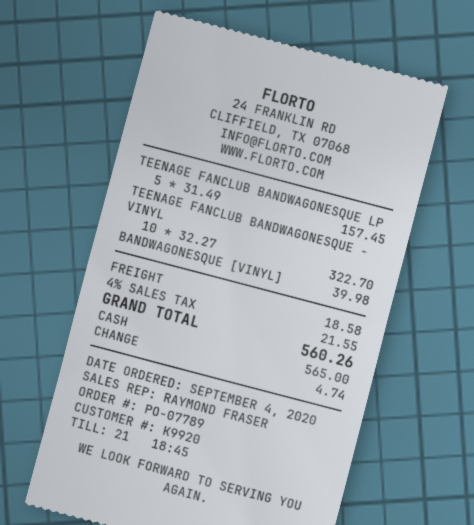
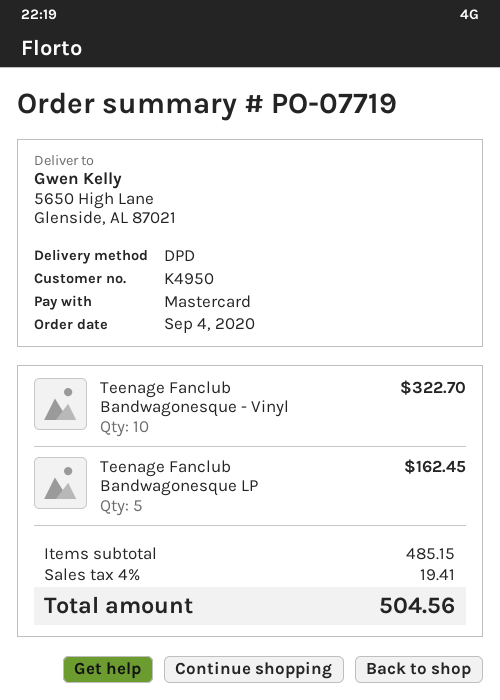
order number: PO-07789 -> PO-07719
customer number: K9920 -> K4950
payment method: cash -> Mastercard
TEENAGE FANCLUB BANDWAGONESQUE LP: 5 for 157.45 -> 5 for 162.45
BANDWAGONESQUE [VINYL]: 1 for 39.98 -> none
shipping: 18.58 -> none
tax: 4% = 21.55 -> 4% = 19.41
total: 560.26 -> 504.56

